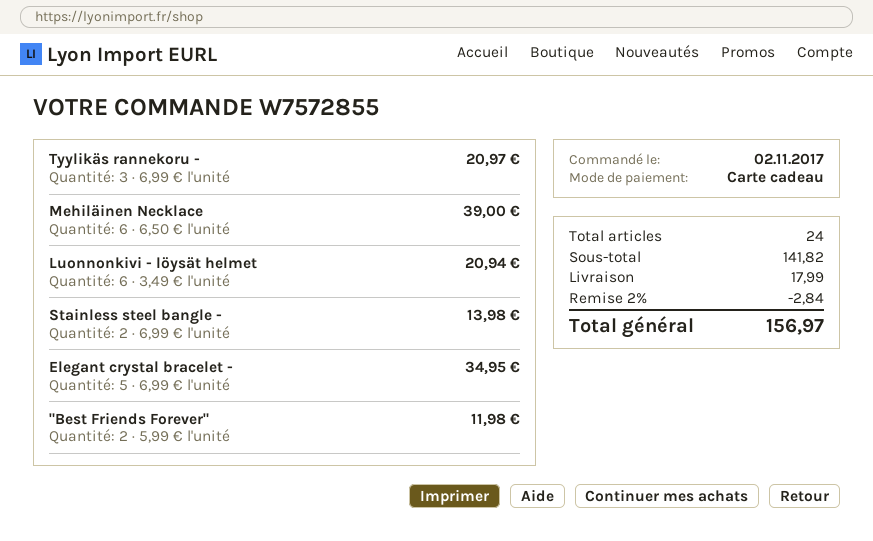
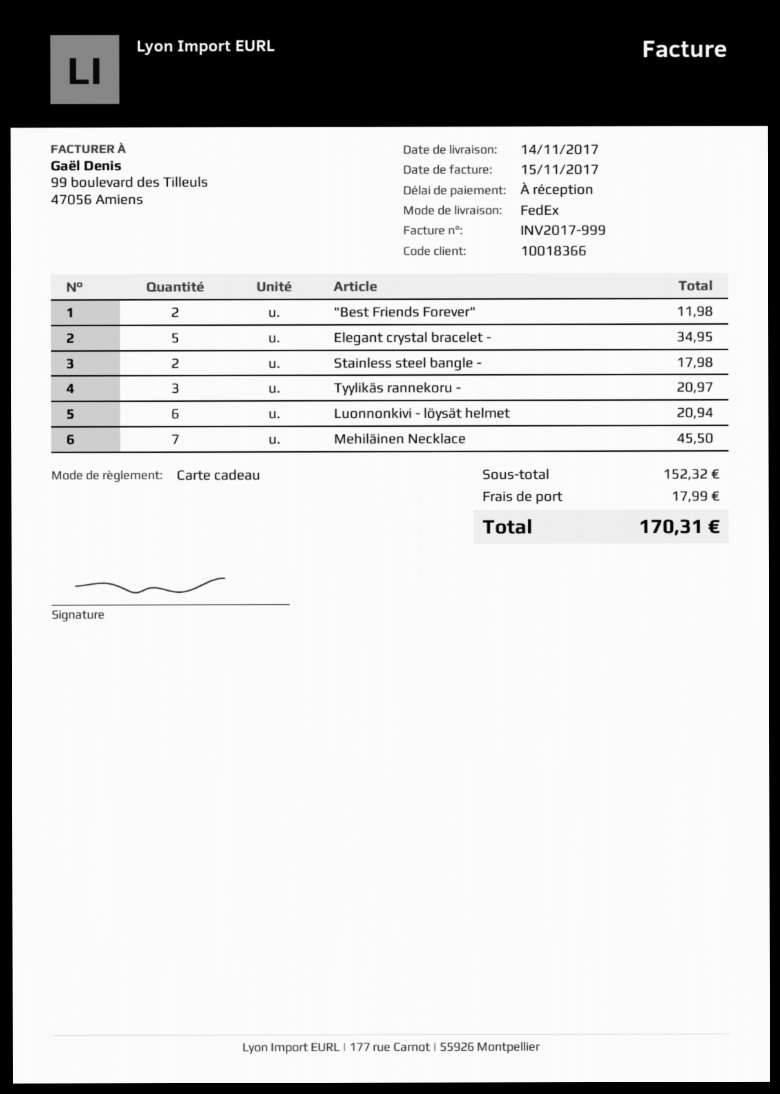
Mehiläinen Necklace: 6 for 39.00 -> 7 for 45.50
Stainless steel bangle -: 2 for 13.98 -> 2 for 17.98
subtotal: 141.82 -> 152.32
discount: 2% = 2.84 -> none
total: 156.97 -> 170.31

